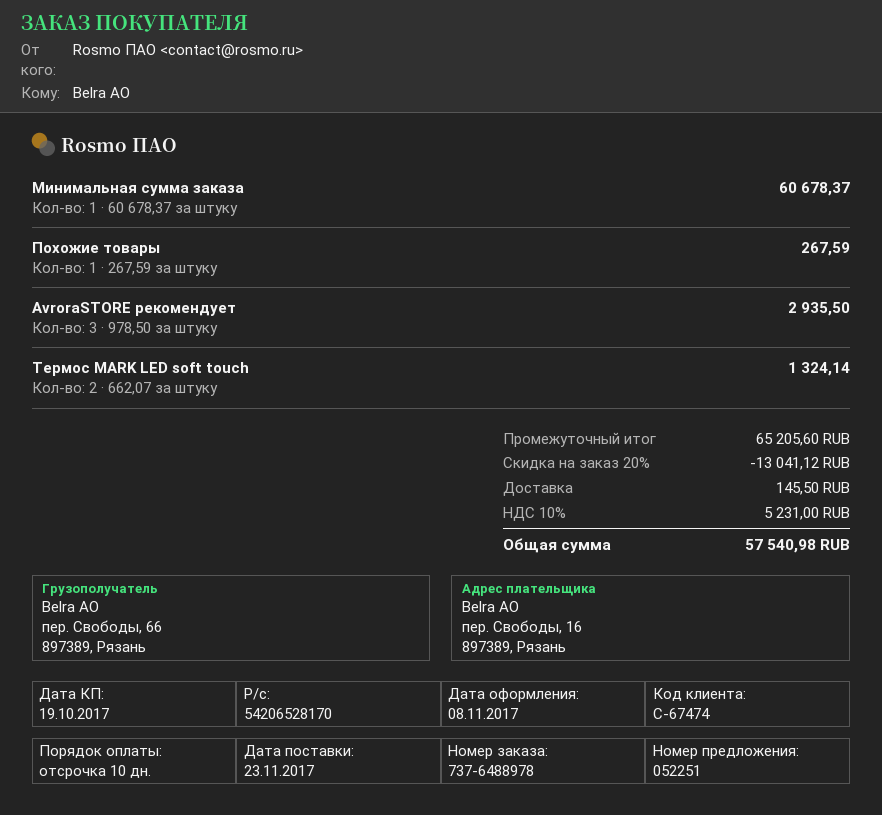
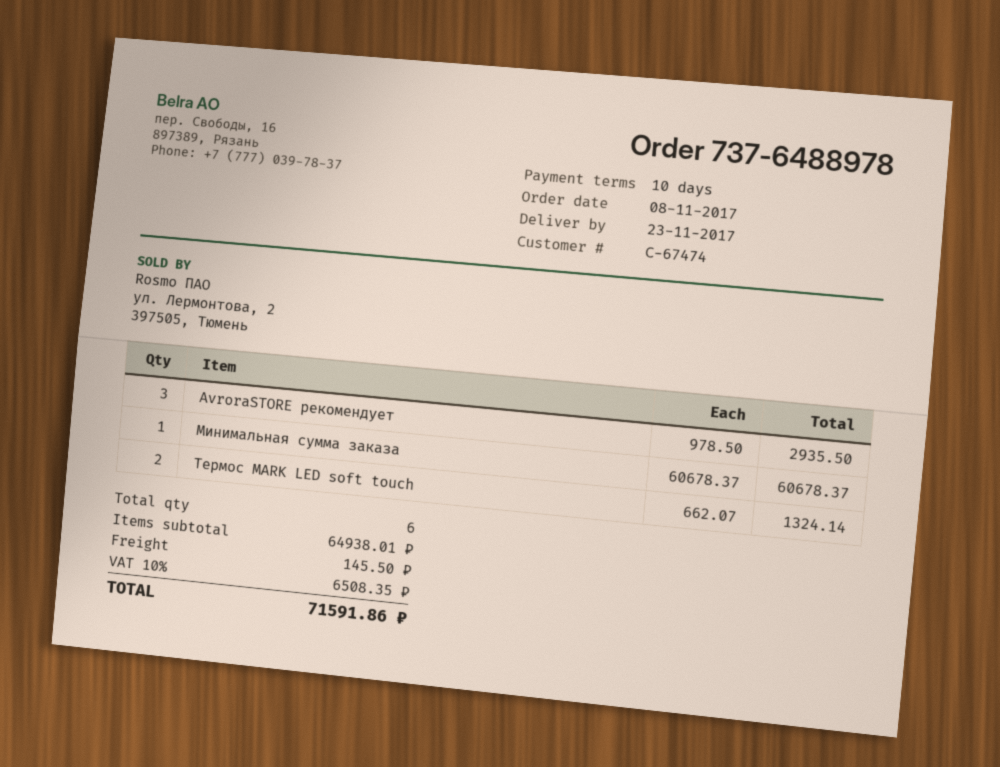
Похожие товары: 1 x 267.59 = 267.59 -> none
subtotal: 65205.60 -> 64938.01
discount: 20% = 13041.12 -> none
tax: 10% = 5231.00 -> 10% = 6508.35
total: 57540.98 -> 71591.86

